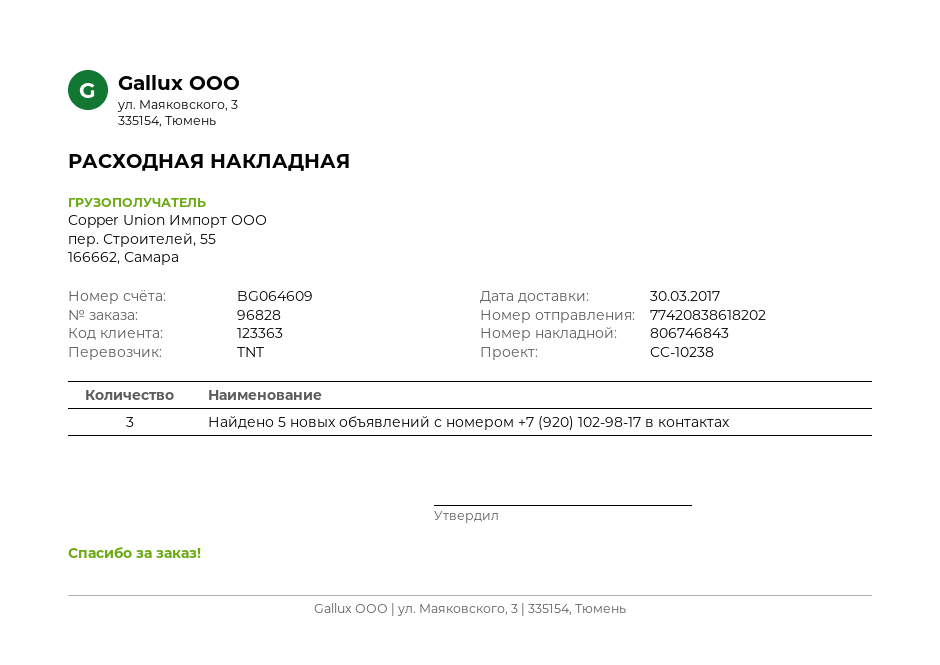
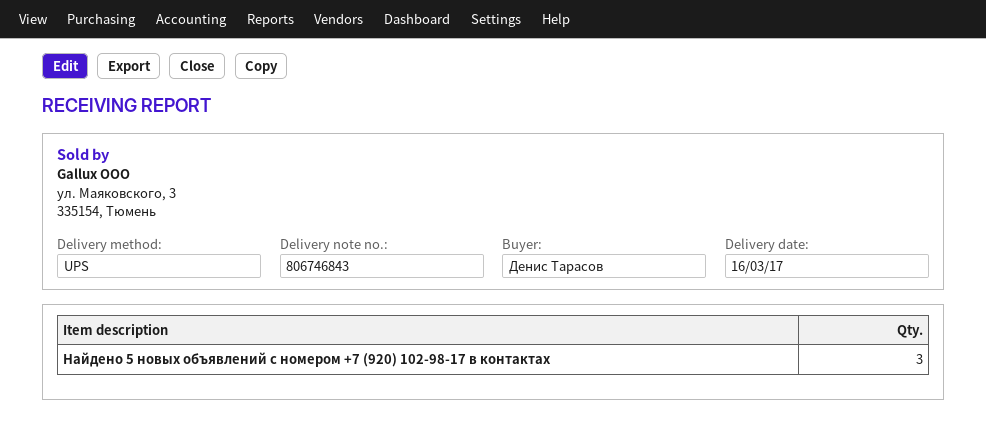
delivery date: 2017-03-30 -> 2017-03-16
shipping method: TNT -> UPS

